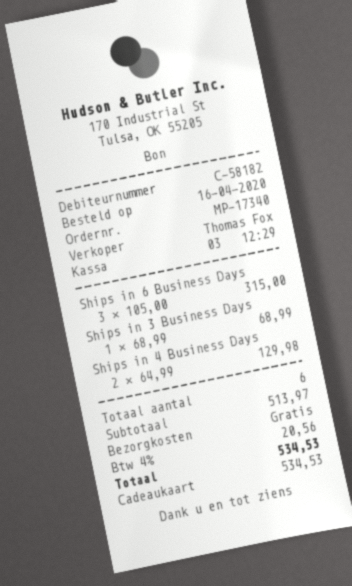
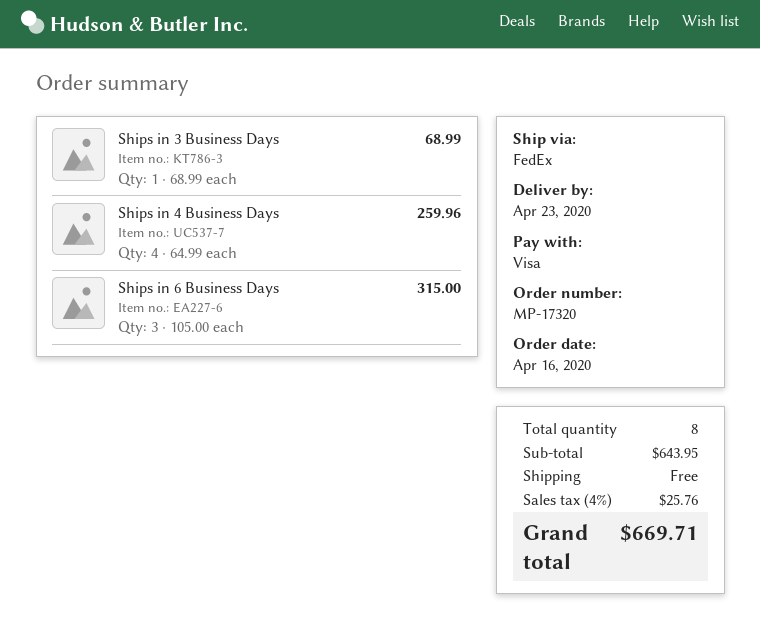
order number: MP-17340 -> MP-17320
payment method: gift card -> Visa
Ships in 4 Business Days: 2 x 64.99 = 129.98 -> 4 x 64.99 = 259.96
total quantity: 6 -> 8
subtotal: 513.97 -> 643.95
tax: 4% = 20.56 -> 4% = 25.76
total: 534.53 -> 669.71

